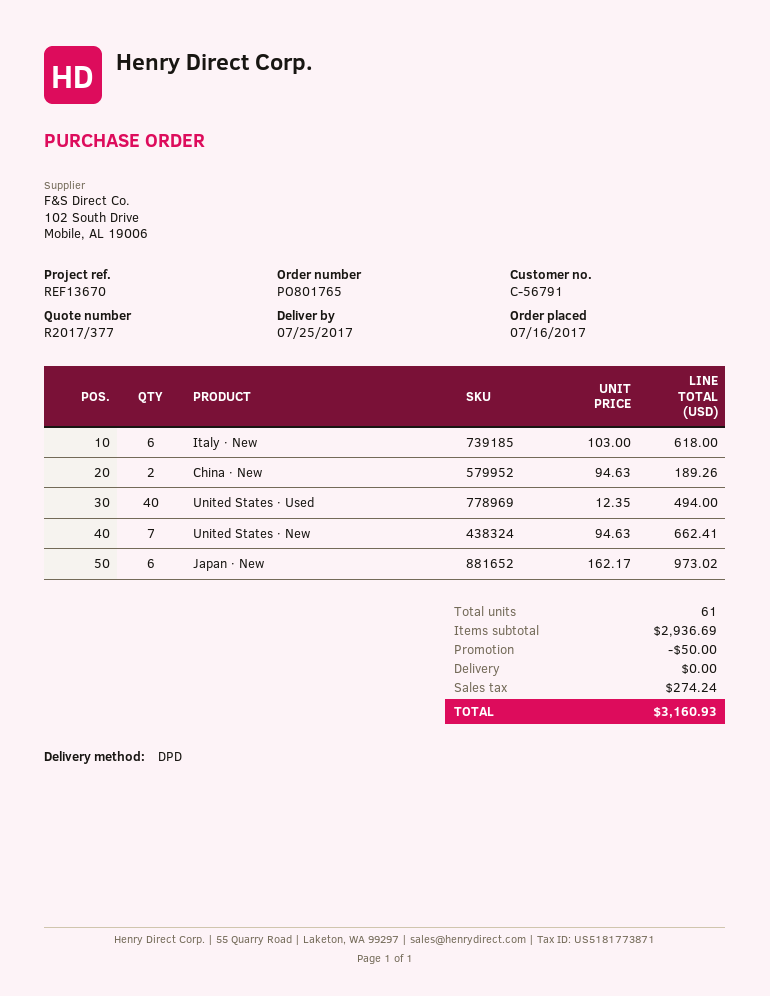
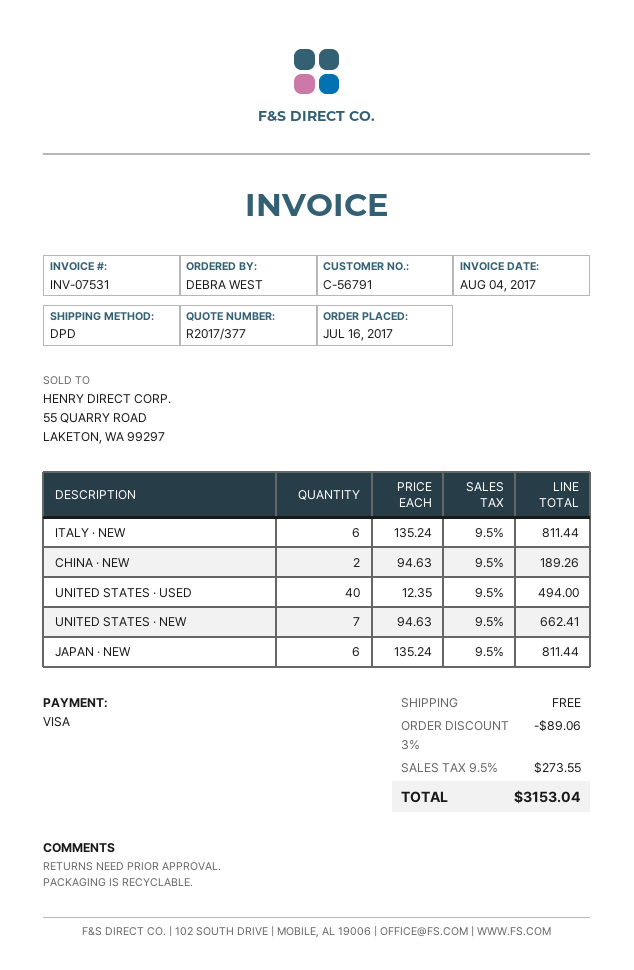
Italy · New: 6 x 103.00 = 618.00 -> 6 x 135.24 = 811.44
Japan · New: 6 x 162.17 = 973.02 -> 6 x 135.24 = 811.44
discount: 50.00 -> 89.06
tax: 274.24 -> 273.55
total: 3160.93 -> 3153.04

